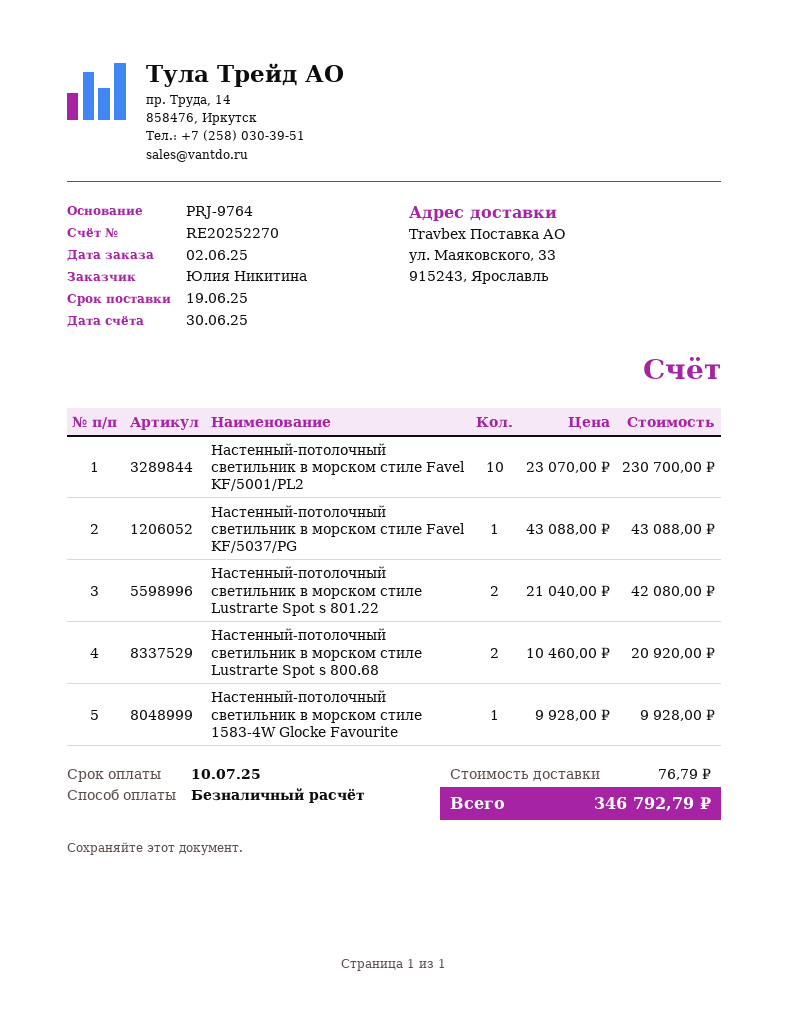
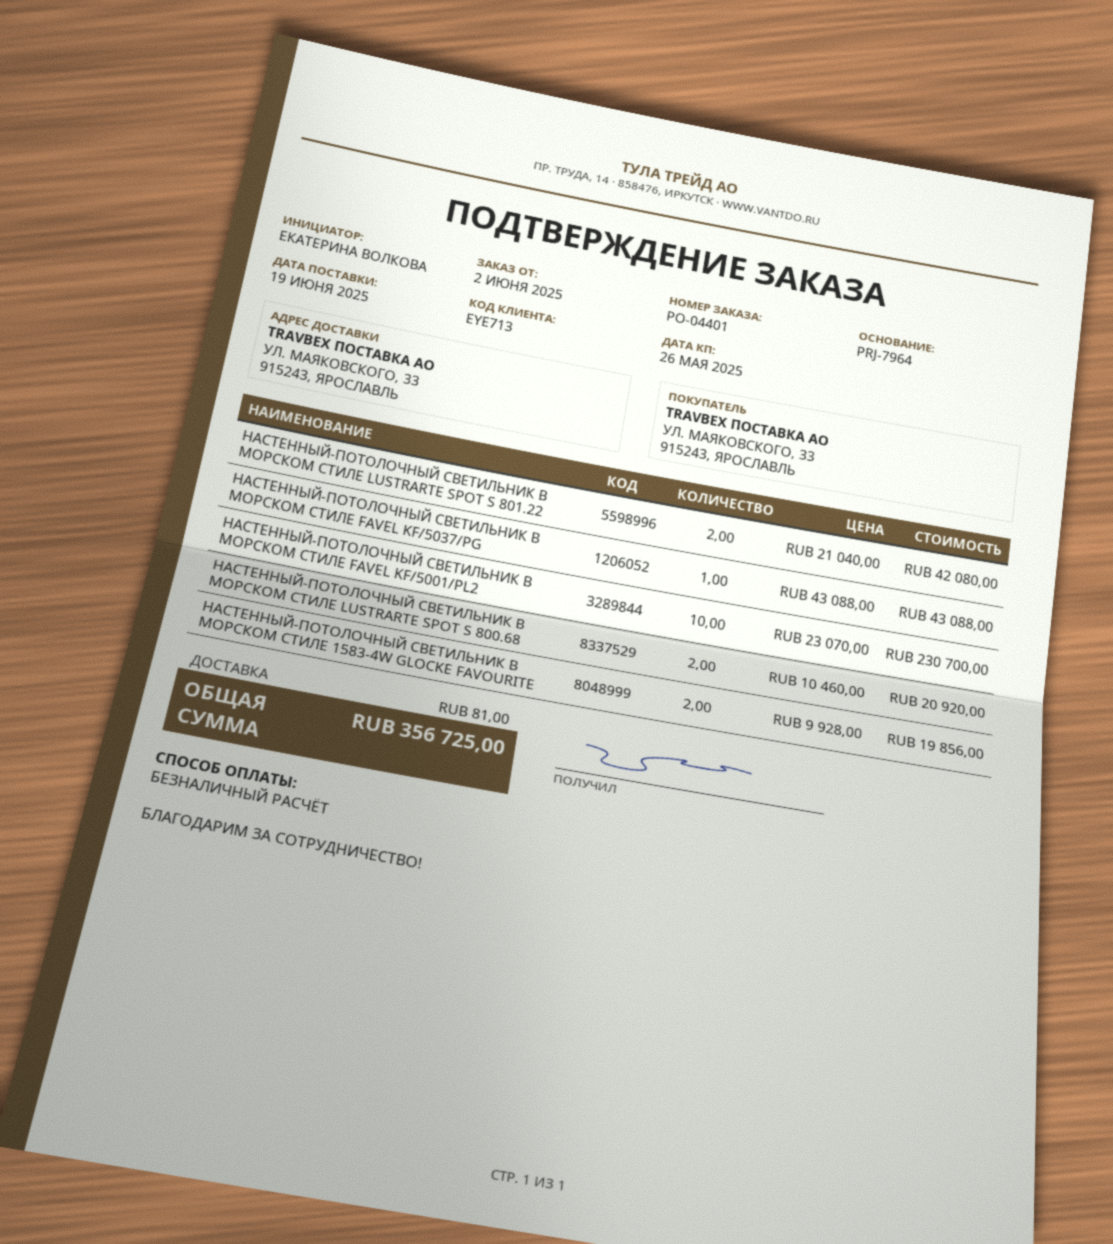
reference: PRJ-9764 -> PRJ-7964
ordered by: Юлия Никитина -> ЕКАТЕРИНА ВОЛКОВА
Настенный-потолочный светильник в морском стиле 1583-4W Glocke Favourite: 1 x 9928.00 = 9928.00 -> 2 x 9928.00 = 19856.00
shipping: 76.79 -> 81.00
total: 346792.79 -> 356725.00

